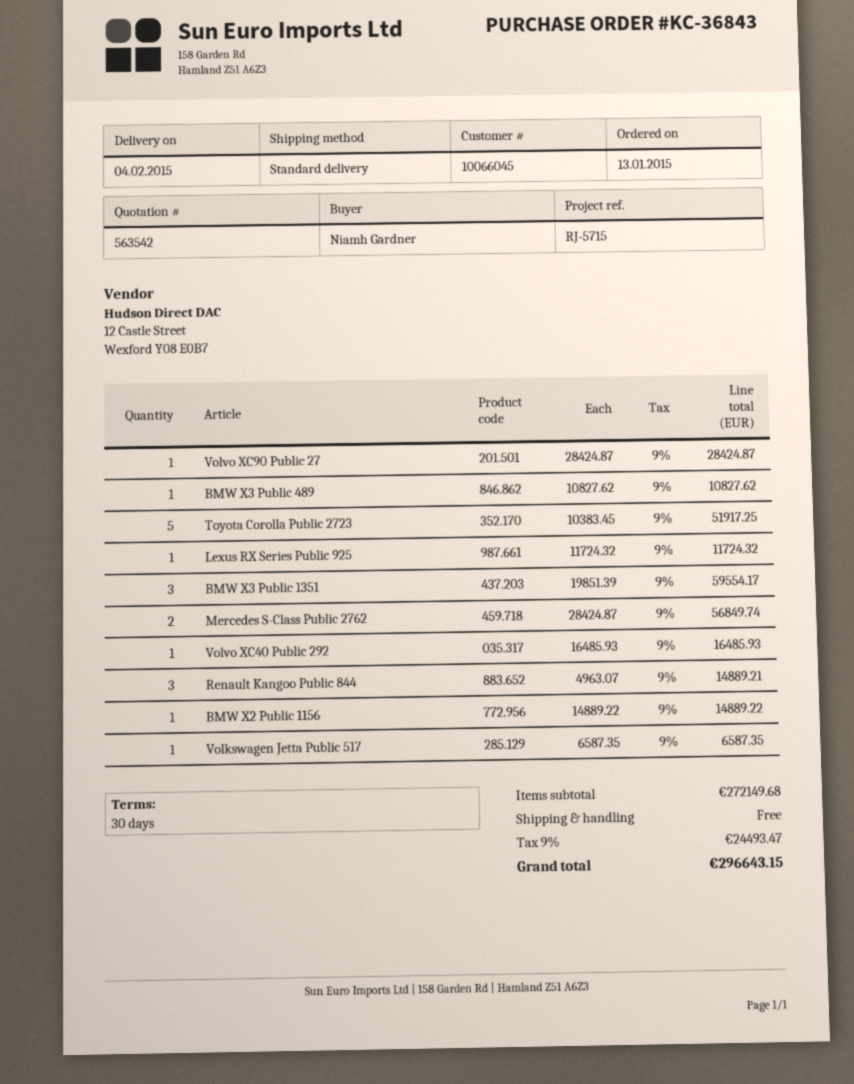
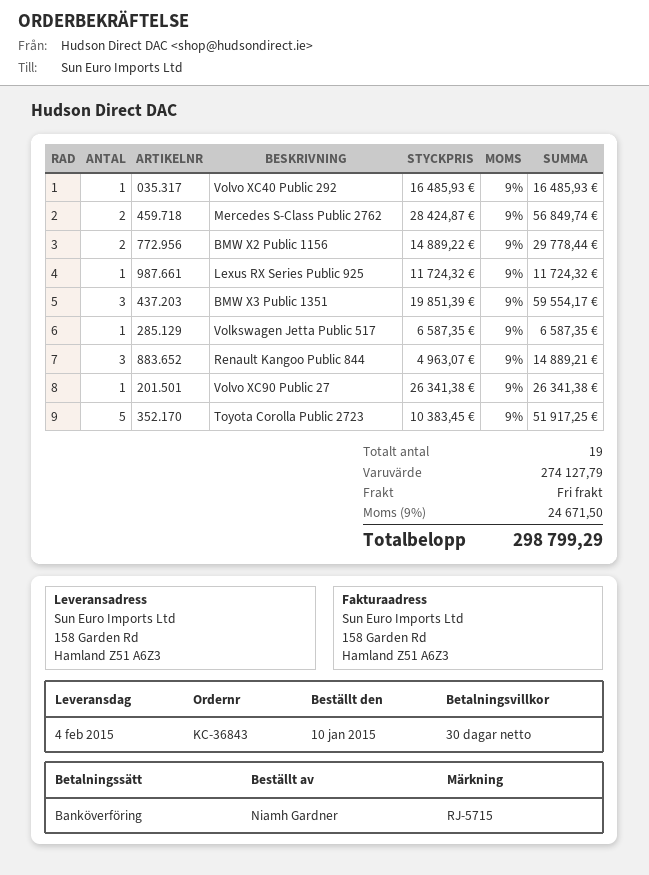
order date: 2015-01-13 -> 2015-01-10
Volvo XC90 Public 27: 1 x 28424.87 = 28424.87 -> 1 x 26341.38 = 26341.38
BMW X3 Public 489: 1 x 10827.62 = 10827.62 -> none
BMW X2 Public 1156: 1 x 14889.22 = 14889.22 -> 2 x 14889.22 = 29778.44
subtotal: 272149.68 -> 274127.79
tax: 9% = 24493.47 -> 9% = 24671.50
total: 296643.15 -> 298799.29

